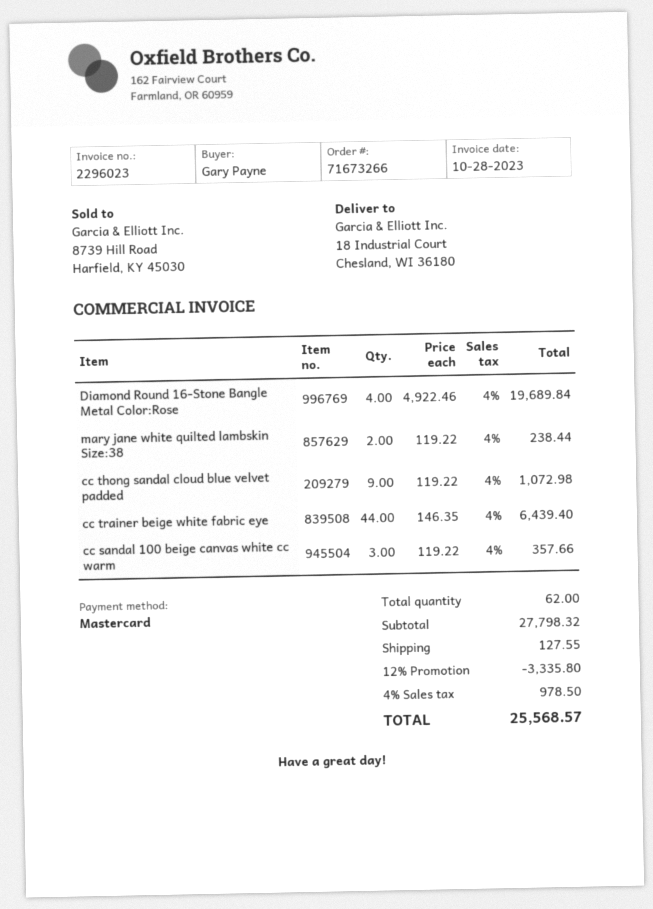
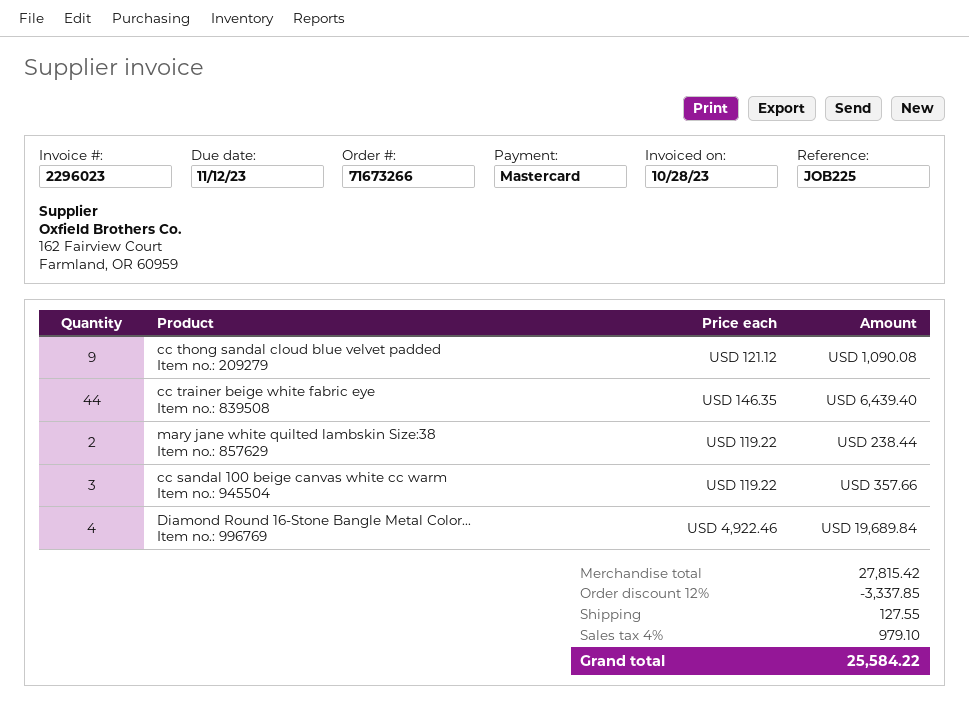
cc thong sandal cloud blue velvet padded: 9 x 119.22 = 1072.98 -> 9 x 121.12 = 1090.08
subtotal: 27798.32 -> 27815.42
discount: 12% = 3335.80 -> 12% = 3337.85
tax: 4% = 978.50 -> 4% = 979.10
total: 25568.57 -> 25584.22

